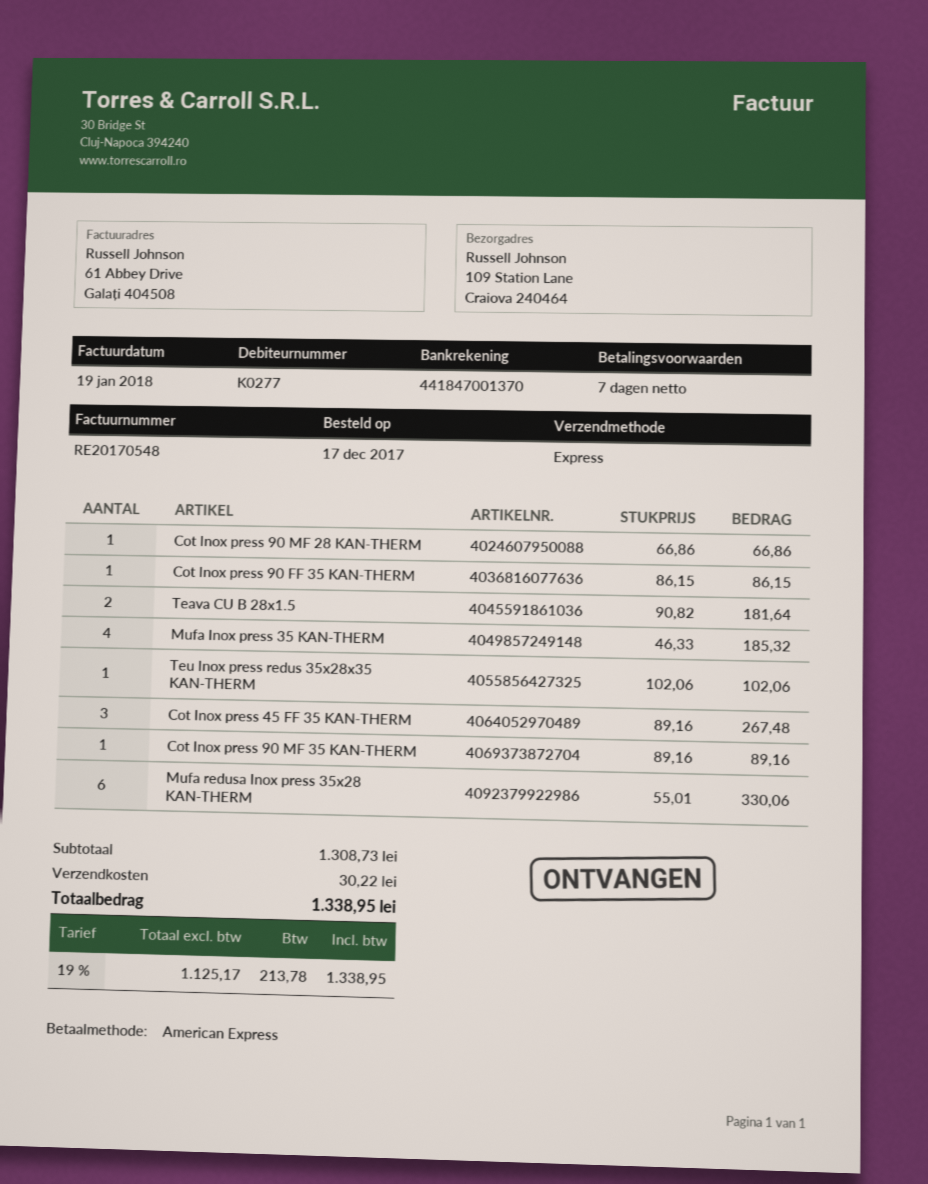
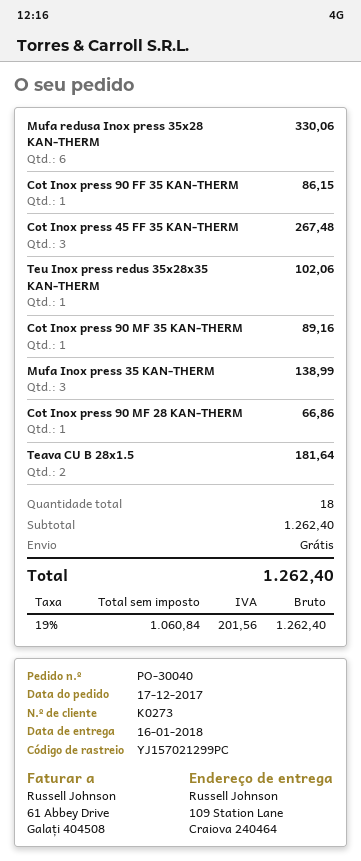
customer number: K0277 -> K0273
Mufa Inox press 35 KAN-THERM: 4 for 185.32 -> 3 for 138.99
subtotal: 1308.73 -> 1262.40
shipping: 30.22 -> 0.00
net: 1125.17 -> 1060.84
tax: 19% = 213.78 -> 19% = 201.56
total: 1338.95 -> 1262.40

